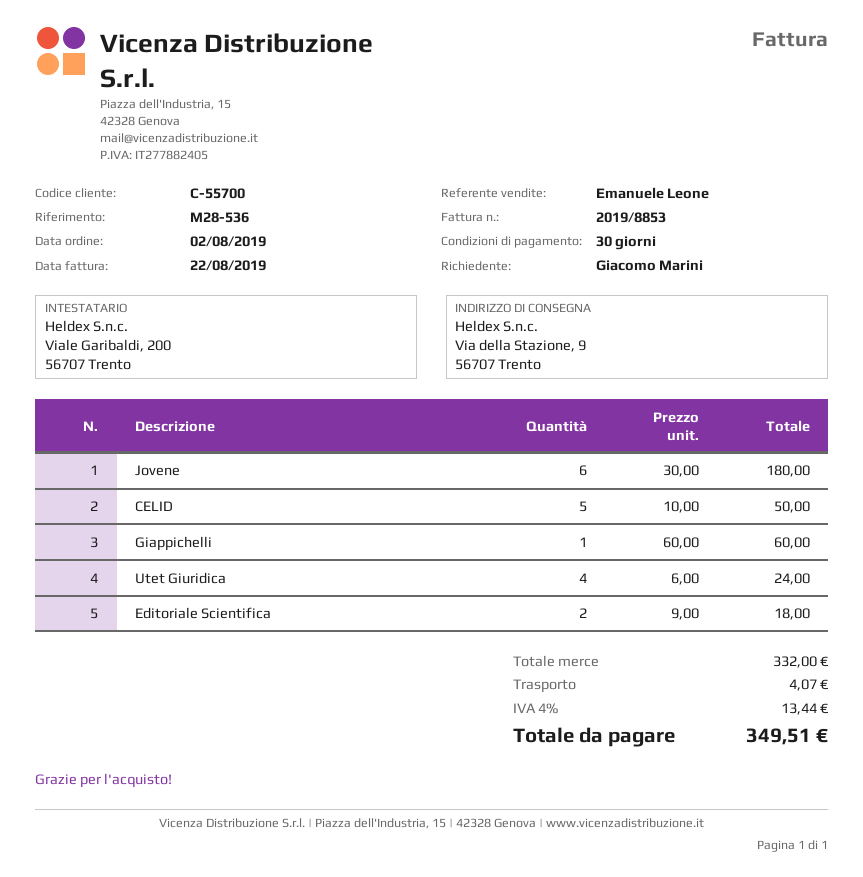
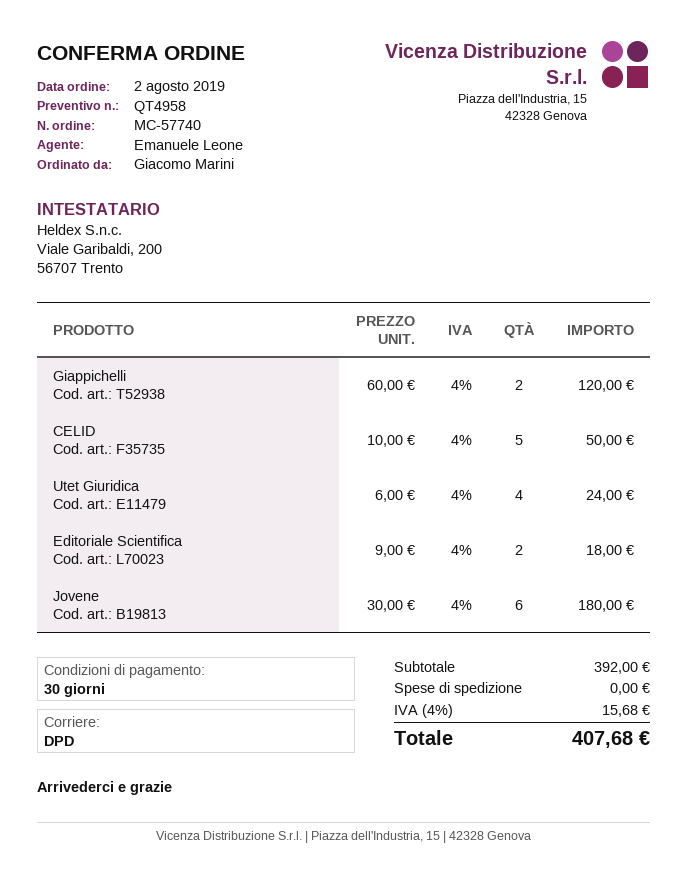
Giappichelli: 1 x 60.00 = 60.00 -> 2 x 60.00 = 120.00
subtotal: 332.00 -> 392.00
shipping: 4.07 -> 0.00
tax: 4% = 13.44 -> 4% = 15.68
total: 349.51 -> 407.68

